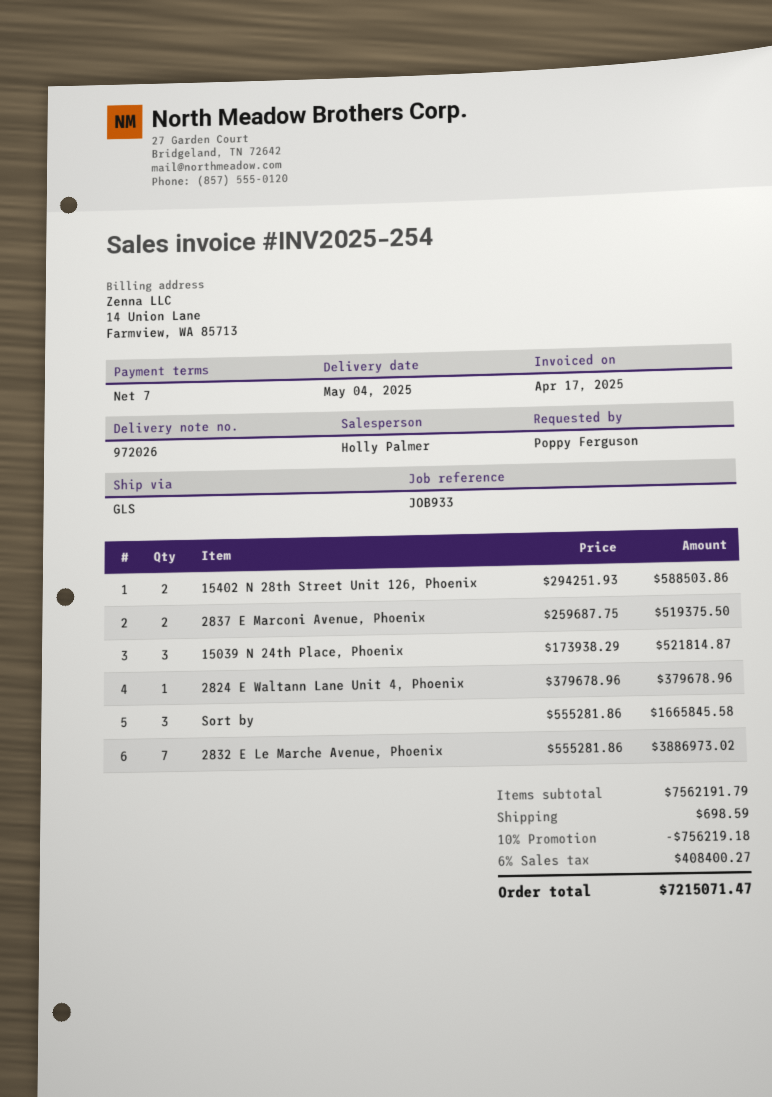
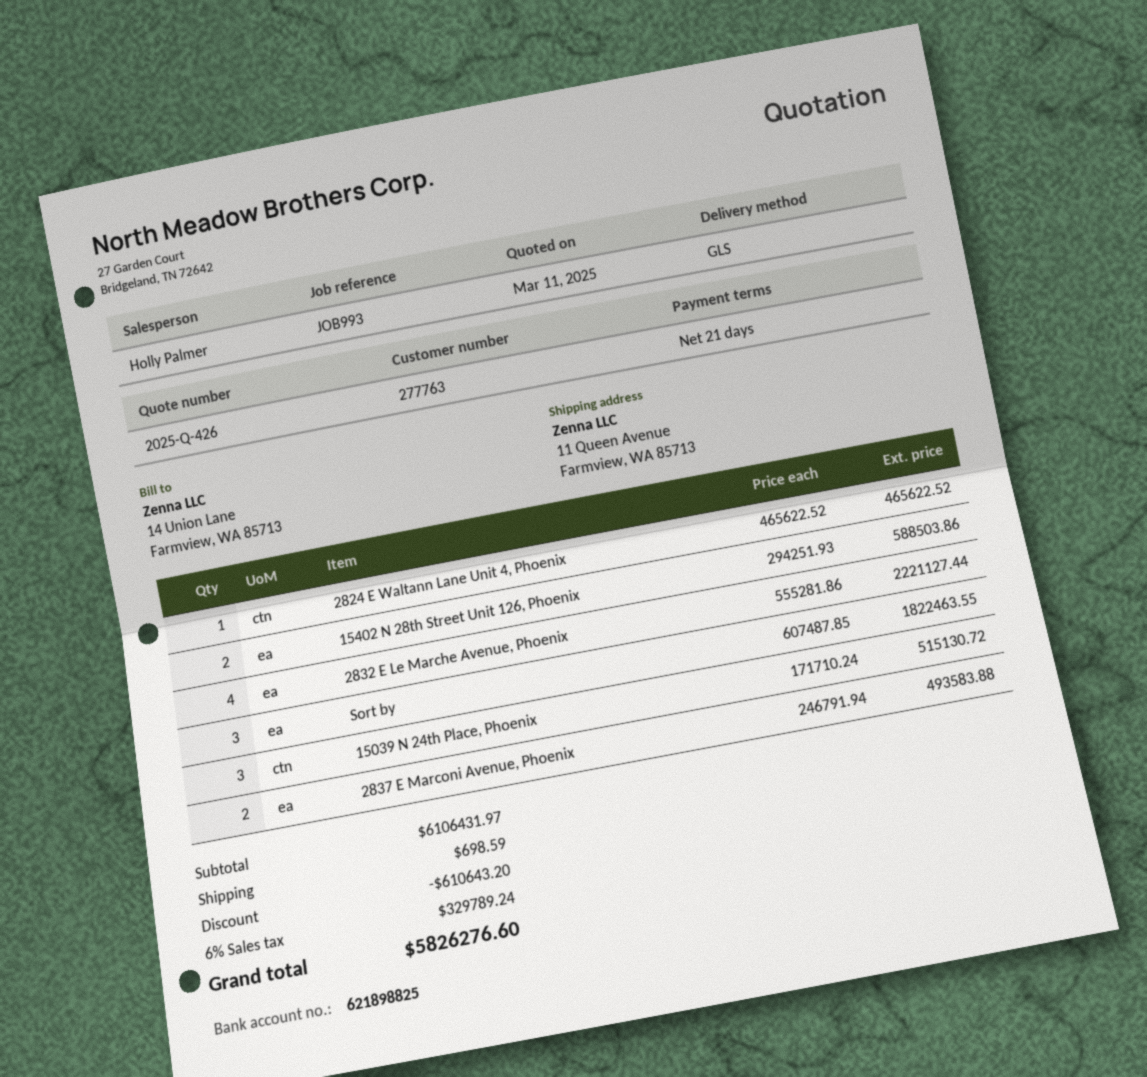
payment terms: 7 days -> 21 days
reference: JOB933 -> JOB993
2837 E Marconi Avenue, Phoenix: 2 x 259687.75 = 519375.50 -> 2 x 246791.94 = 493583.88
15039 N 24th Place, Phoenix: 3 x 173938.29 = 521814.87 -> 3 x 171710.24 = 515130.72
2824 E Waltann Lane Unit 4, Phoenix: 1 x 379678.96 = 379678.96 -> 1 x 465622.52 = 465622.52
Sort by: 3 x 555281.86 = 1665845.58 -> 3 x 607487.85 = 1822463.55
2832 E Le Marche Avenue, Phoenix: 7 x 555281.86 = 3886973.02 -> 4 x 555281.86 = 2221127.44
subtotal: 7562191.79 -> 6106431.97
discount: 756219.18 -> 610643.20
tax: 6% = 408400.27 -> 6% = 329789.24
total: 7215071.47 -> 5826276.60

